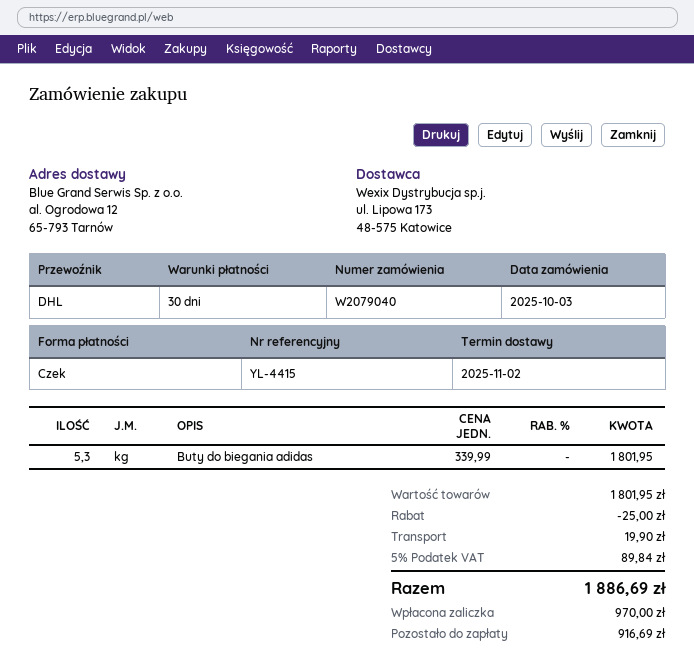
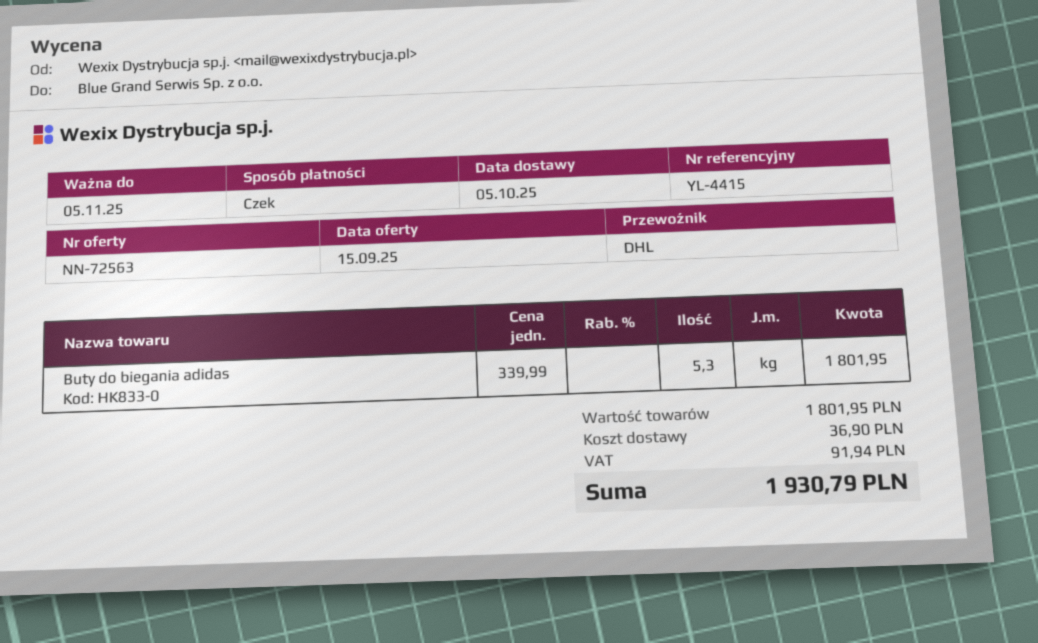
delivery date: 2025-11-02 -> 2025-10-05
discount: 25.00 -> none
shipping: 19.90 -> 36.90
tax: 89.84 -> 91.94
total: 1886.69 -> 1930.79

